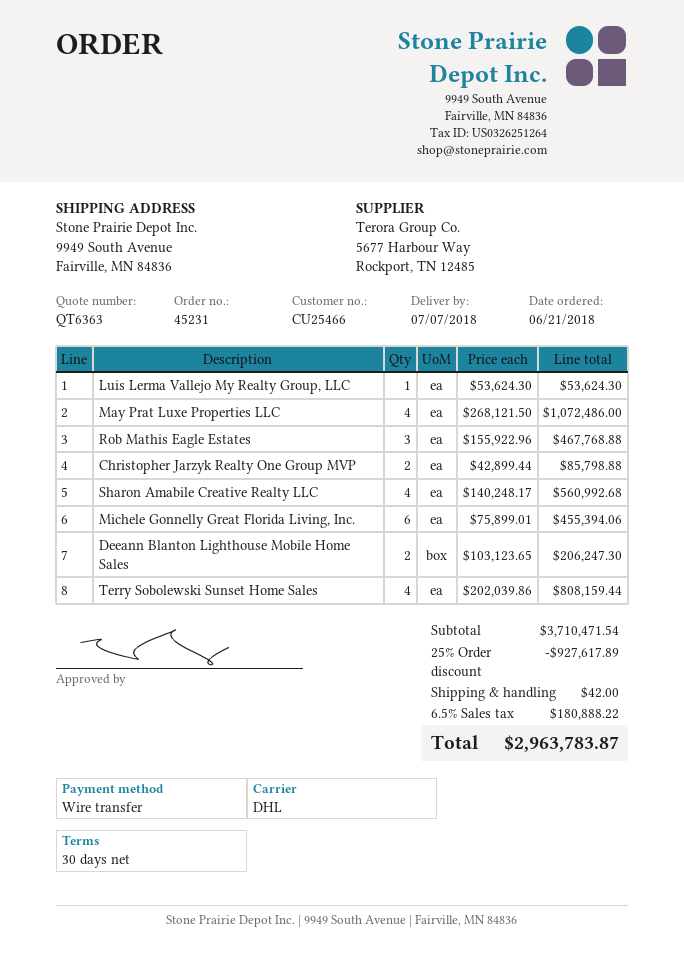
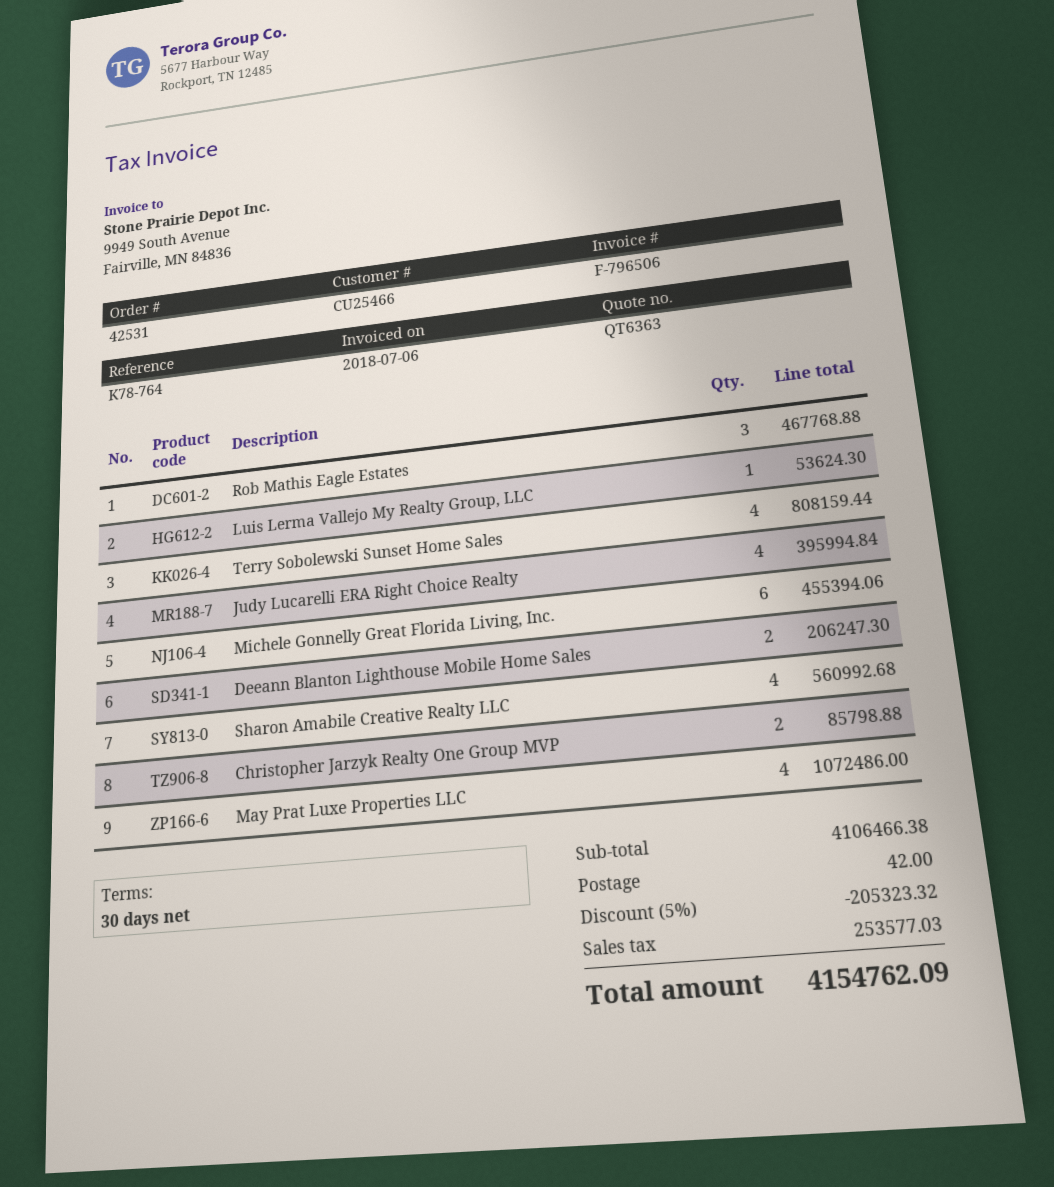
order number: 45231 -> 42531
Judy Lucarelli ERA Right Choice Realty: none -> 4 for 395994.84
subtotal: 3710471.54 -> 4106466.38
discount: 25% = 927617.89 -> 5% = 205323.32
tax: 180888.22 -> 253577.03
total: 2963783.87 -> 4154762.09

